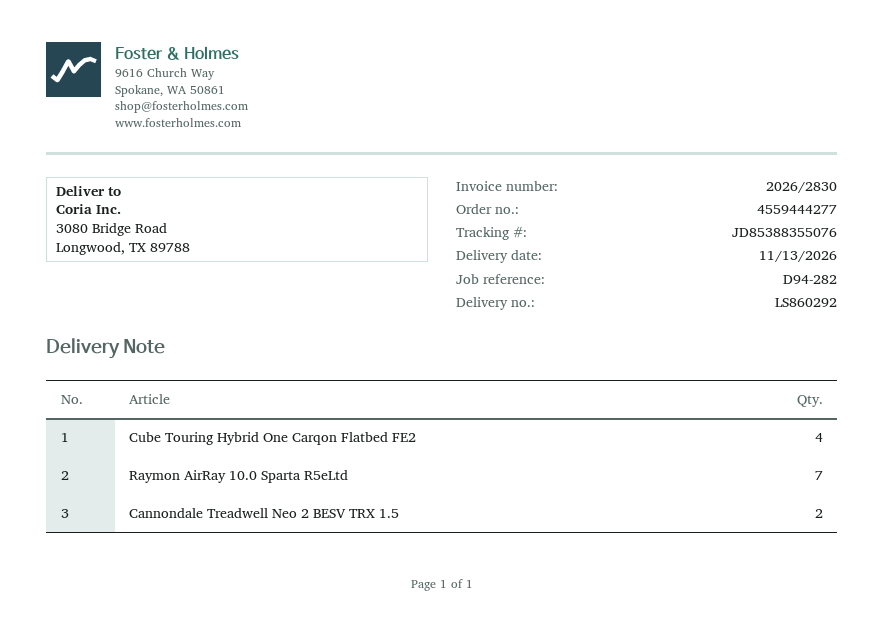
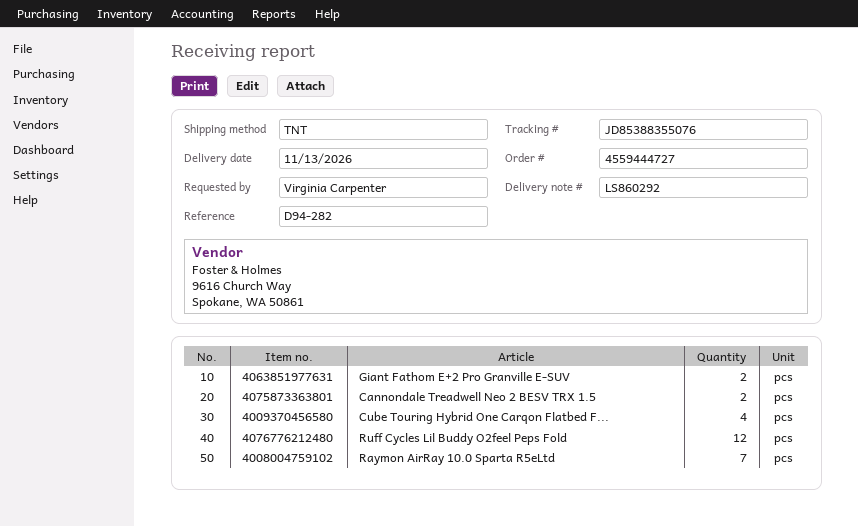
order number: 4559444277 -> 4559444727
Giant Fathom E+2 Pro Granville E-SUV: none -> 2
Ruff Cycles Lil Buddy O2feel Peps Fold: none -> 12

